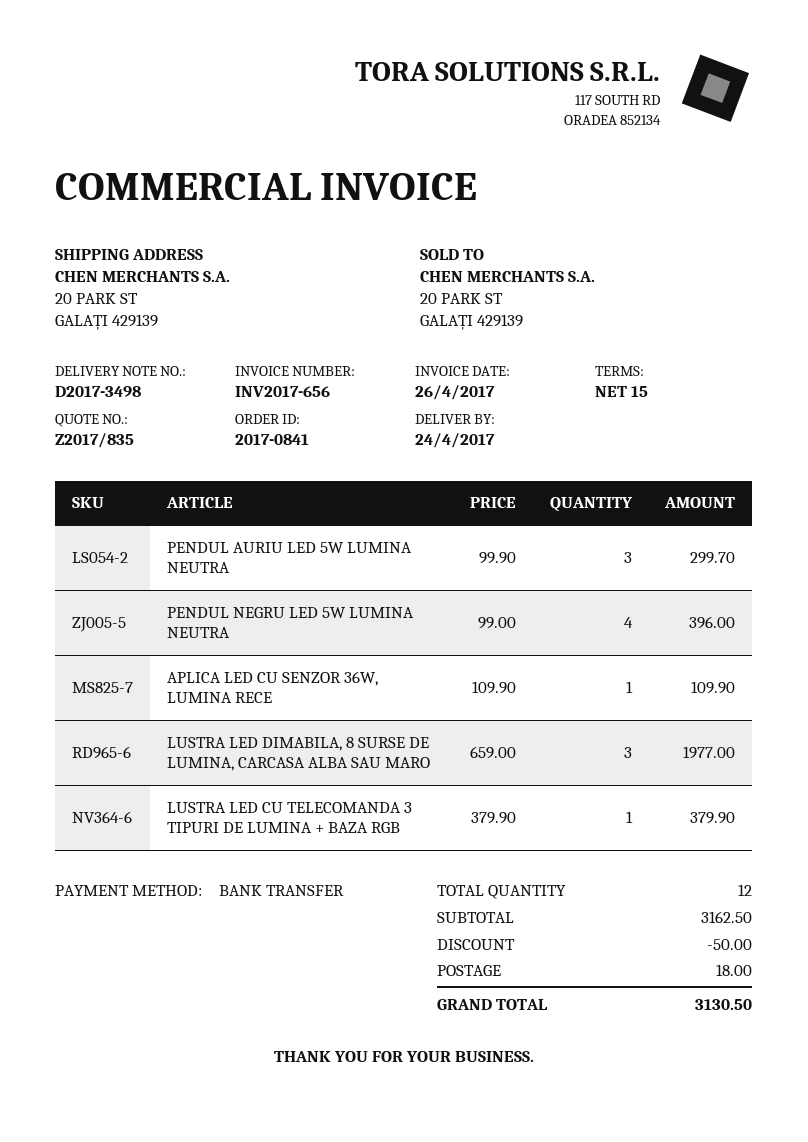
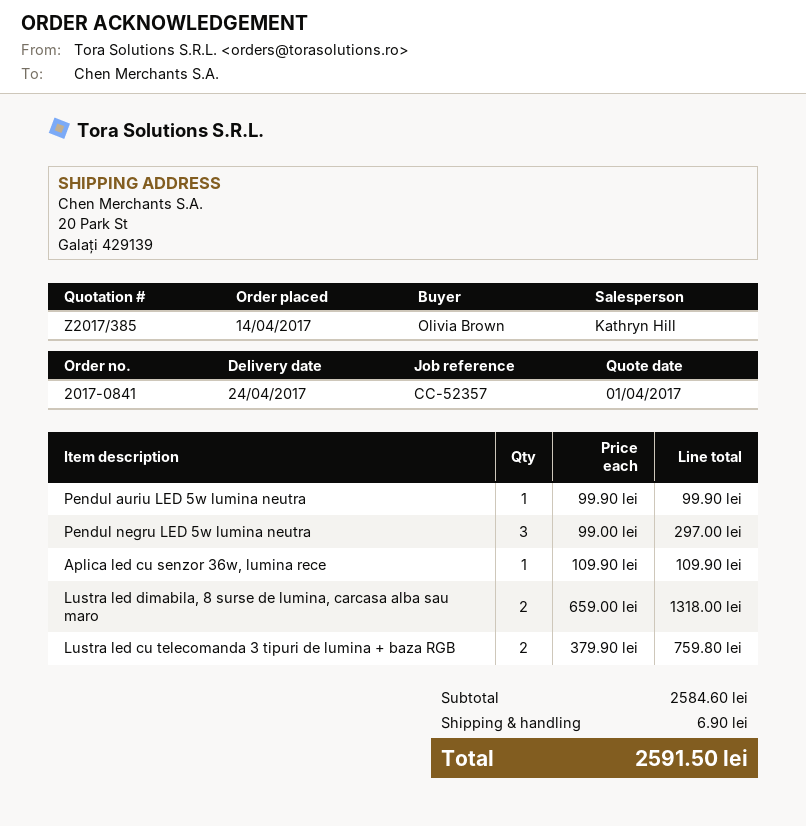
quote number: Z2017/835 -> Z2017/385
PENDUL AURIU LED 5W LUMINA NEUTRA: 3 x 99.90 = 299.70 -> 1 x 99.90 = 99.90
PENDUL NEGRU LED 5W LUMINA NEUTRA: 4 x 99.00 = 396.00 -> 3 x 99.00 = 297.00
LUSTRA LED DIMABILA, 8 SURSE DE LUMINA, CARCASA ALBA SAU MARO: 3 x 659.00 = 1977.00 -> 2 x 659.00 = 1318.00
LUSTRA LED CU TELECOMANDA 3 TIPURI DE LUMINA + BAZA RGB: 1 x 379.90 = 379.90 -> 2 x 379.90 = 759.80
subtotal: 3162.50 -> 2584.60
discount: 50.00 -> none
shipping: 18.00 -> 6.90
total: 3130.50 -> 2591.50

